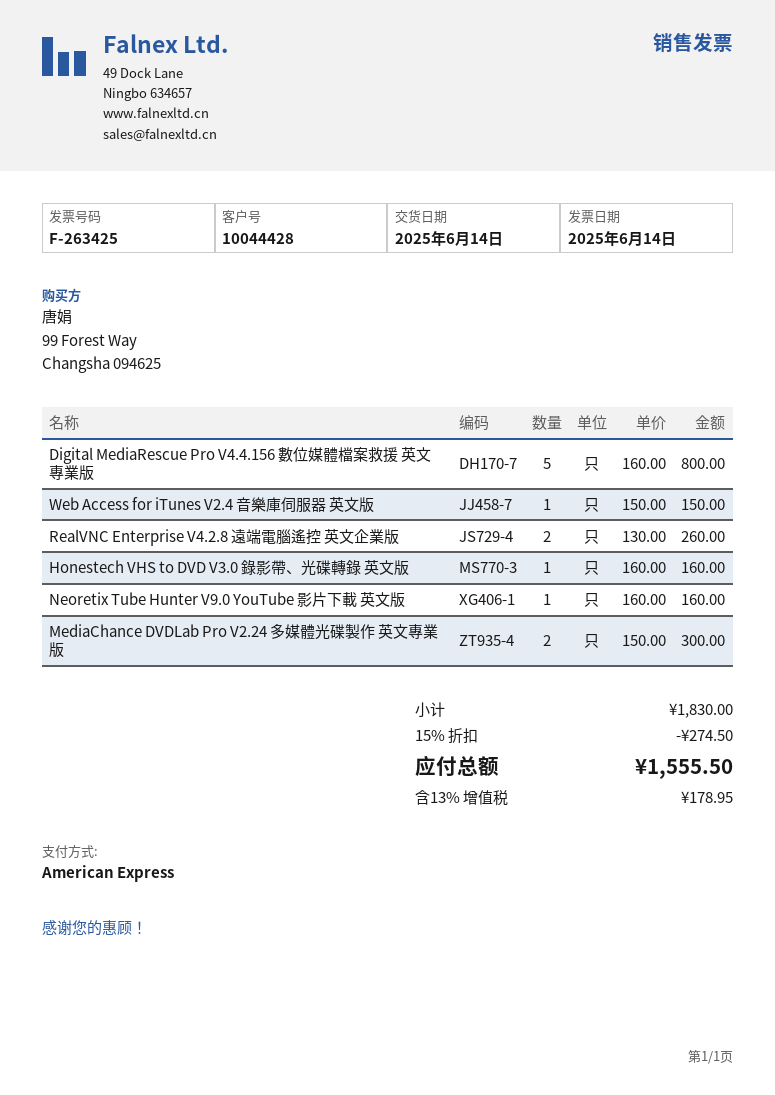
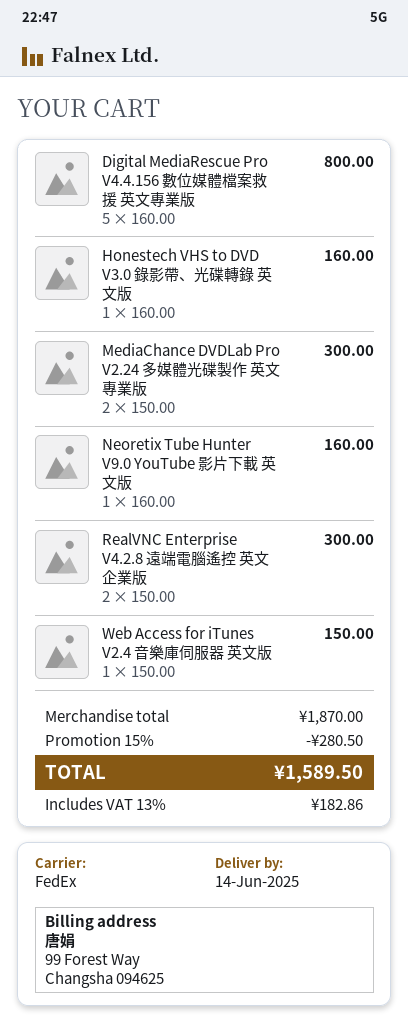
RealVNC Enterprise V4.2.8 遠端電腦遙控 英文企業版: 2 x 130.00 = 260.00 -> 2 x 150.00 = 300.00
subtotal: 1830.00 -> 1870.00
discount: 15% = 274.50 -> 15% = 280.50
tax: 13% = 178.95 -> 13% = 182.86
total: 1555.50 -> 1589.50

